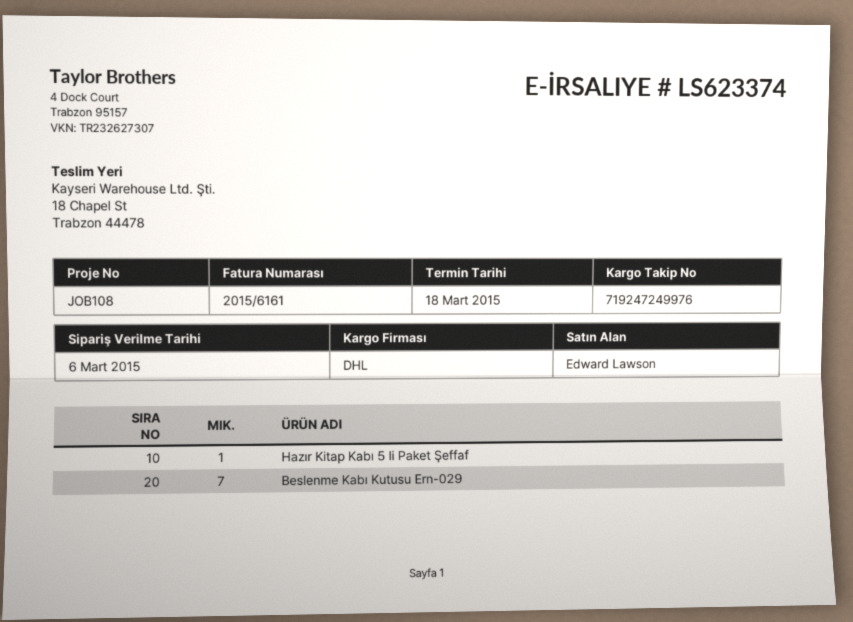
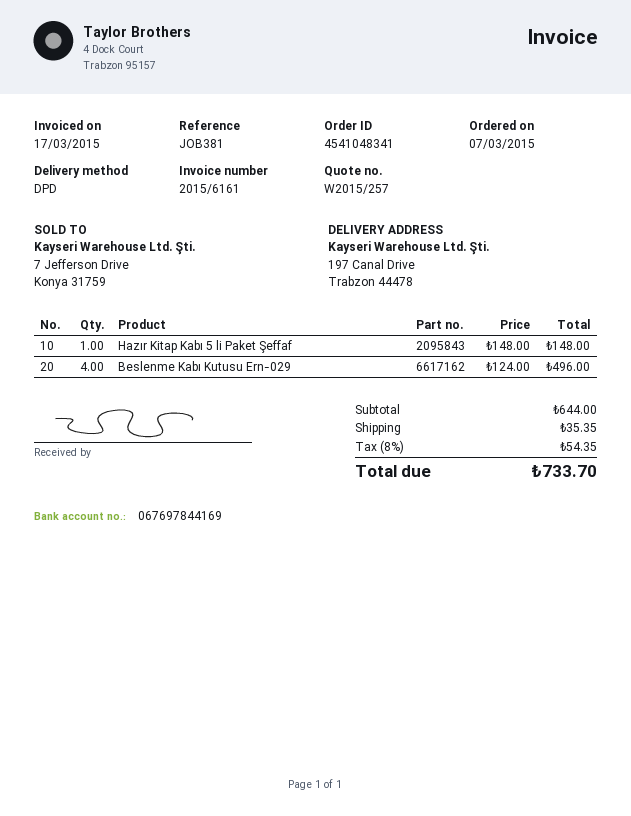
order date: 2015-03-06 -> 2015-03-07
reference: JOB108 -> JOB381
shipping method: DHL -> DPD
ship to: 18 Chapel St, Trabzon 44478 -> 197 Canal Drive, Trabzon 44478
Beslenme Kabı Kutusu Ern-029: 7 -> 4

